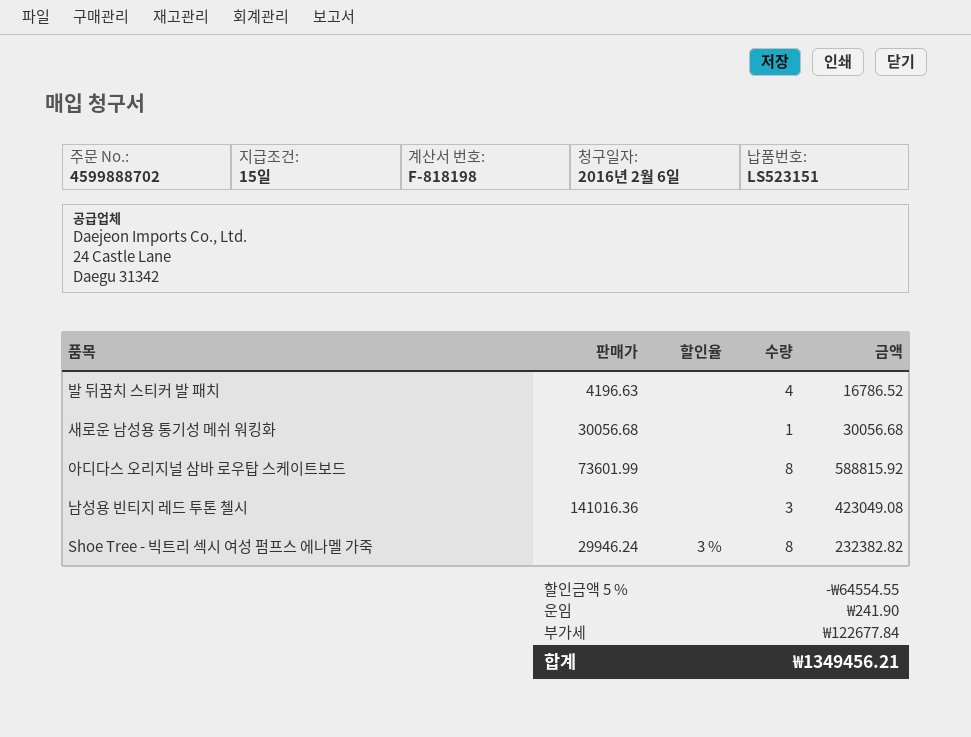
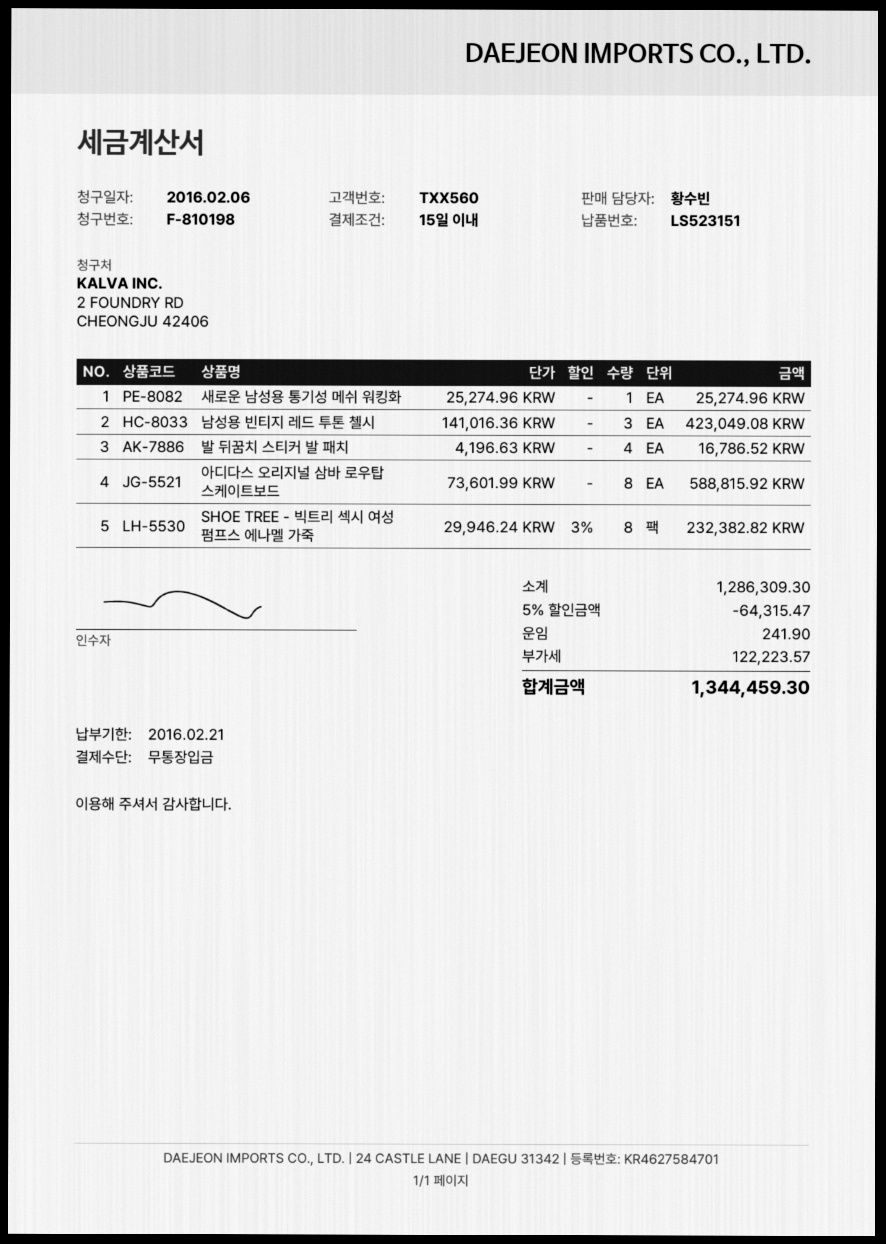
invoice number: F-818198 -> F-810198
새로운 남성용 통기성 메쉬 워킹화: 1 x 30056.68 = 30056.68 -> 1 x 25274.96 = 25274.96
discount: 5% = 64554.55 -> 5% = 64315.47
tax: 122677.84 -> 122223.57
total: 1349456.21 -> 1344459.30

